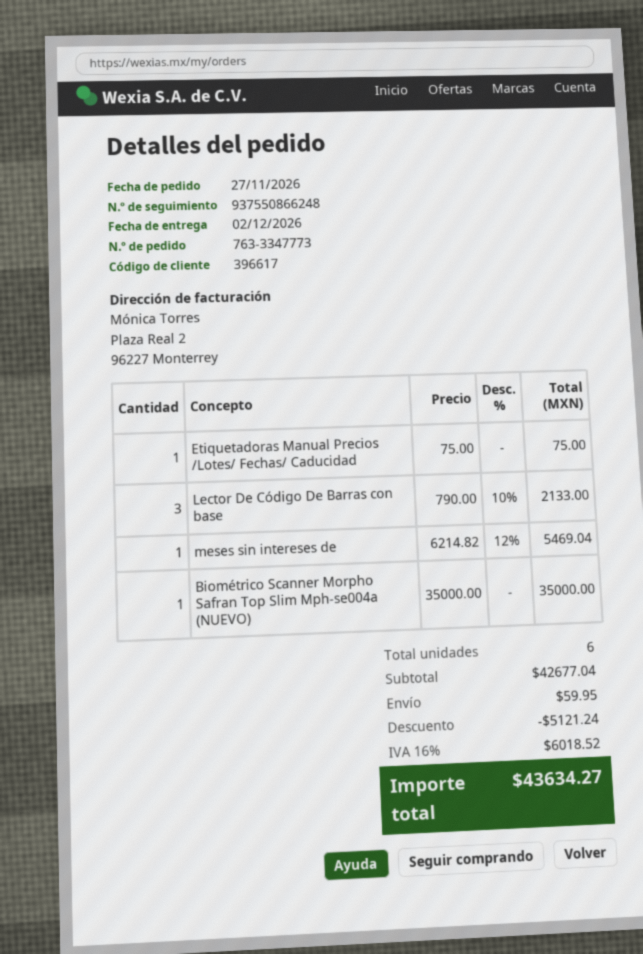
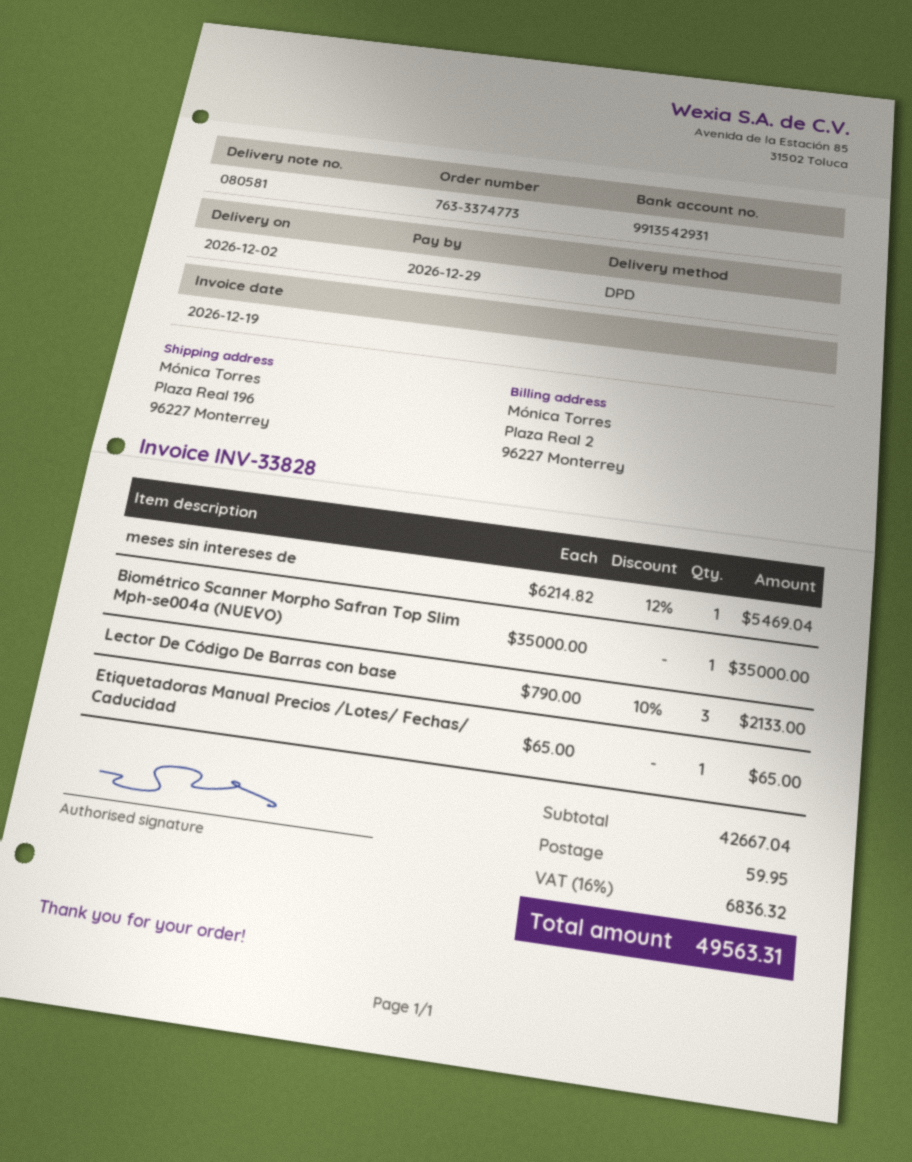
order number: 763-3347773 -> 763-3374773
Etiquetadoras Manual Precios /Lotes/ Fechas/ Caducidad: 1 x 75.00 = 75.00 -> 1 x 65.00 = 65.00
subtotal: 42677.04 -> 42667.04
discount: 5121.24 -> none
tax: 16% = 6018.52 -> 16% = 6836.32
total: 43634.27 -> 49563.31

